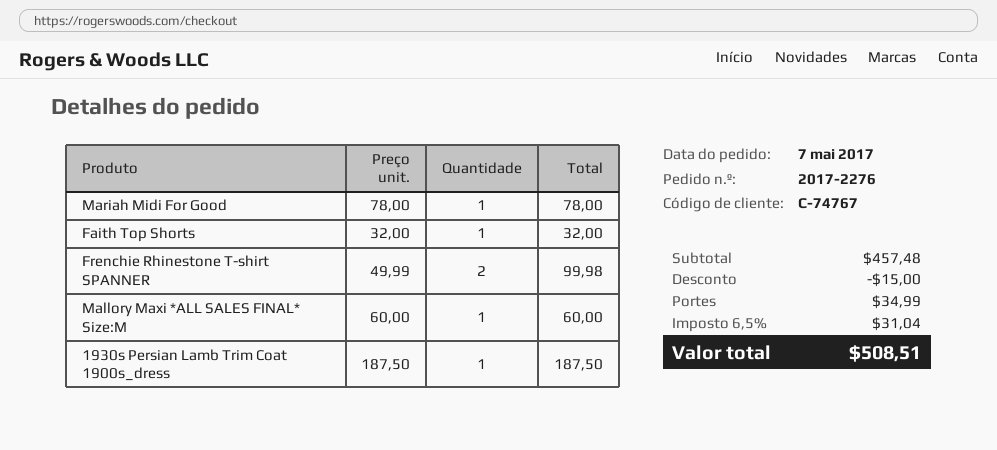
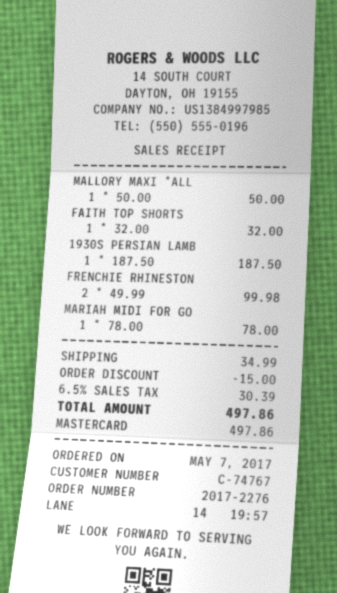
Mallory Maxi *ALL SALES FINAL* Size:M: 1 x 60.00 = 60.00 -> 1 x 50.00 = 50.00
tax: 6.5% = 31.04 -> 6.5% = 30.39
total: 508.51 -> 497.86

